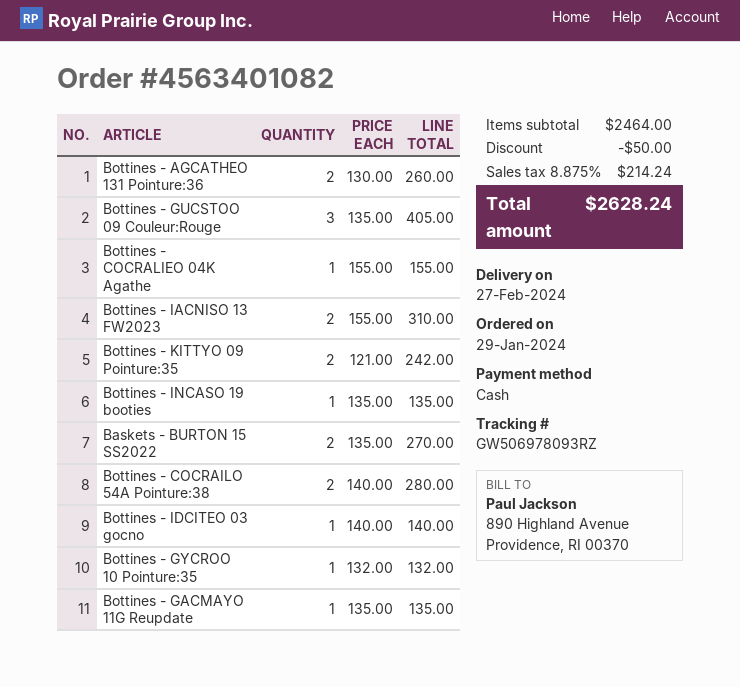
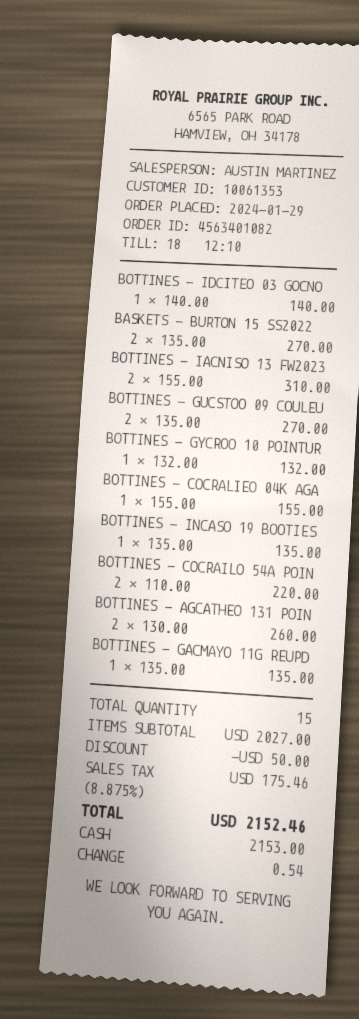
Bottines - GUCSTOO 09 Couleur:Rouge: 3 x 135.00 = 405.00 -> 2 x 135.00 = 270.00
Bottines - KITTYO 09 Pointure:35: 2 x 121.00 = 242.00 -> none
Bottines - COCRAILO 54A Pointure:38: 2 x 140.00 = 280.00 -> 2 x 110.00 = 220.00
subtotal: 2464.00 -> 2027.00
tax: 8.875% = 214.24 -> 8.875% = 175.46
total: 2628.24 -> 2152.46

